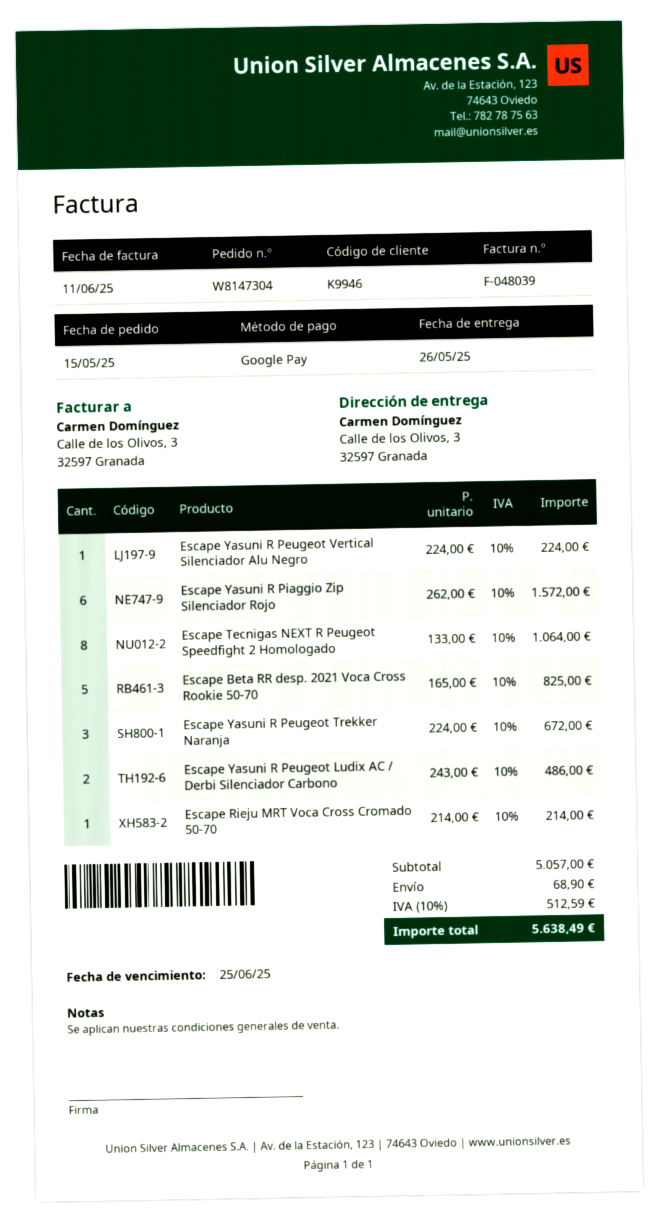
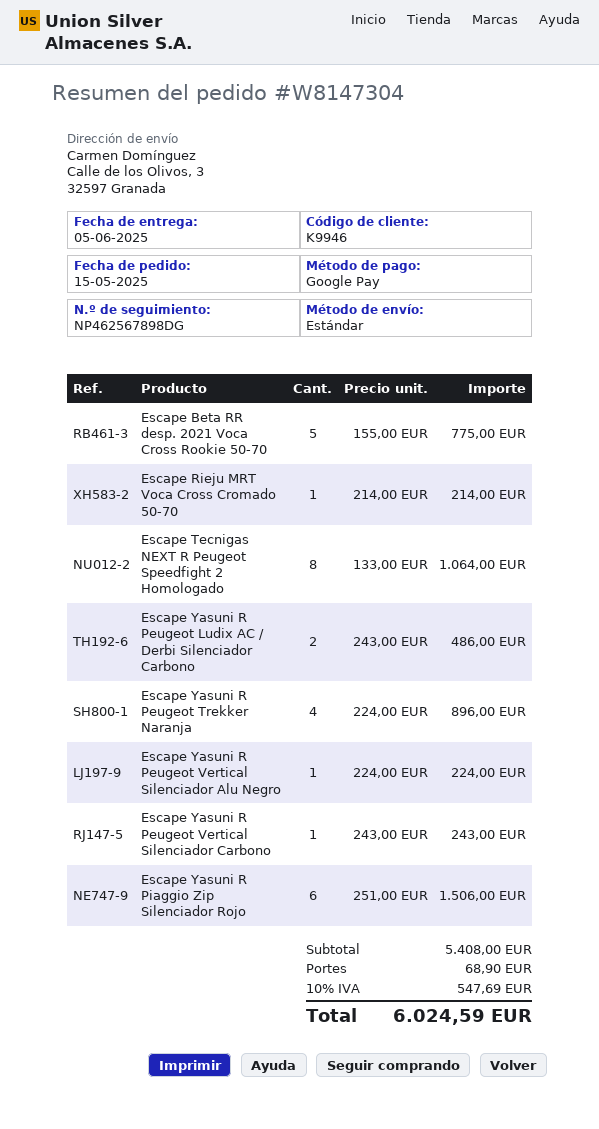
delivery date: 2025-05-26 -> 2025-06-05
Escape Yasuni R Piaggio Zip Silenciador Rojo: 6 x 262.00 = 1572.00 -> 6 x 251.00 = 1506.00
Escape Beta RR desp. 2021 Voca Cross Rookie 50-70: 5 x 165.00 = 825.00 -> 5 x 155.00 = 775.00
Escape Yasuni R Peugeot Trekker Naranja: 3 x 224.00 = 672.00 -> 4 x 224.00 = 896.00
Escape Yasuni R Peugeot Vertical Silenciador Carbono: none -> 1 x 243.00 = 243.00
subtotal: 5057.00 -> 5408.00
tax: 10% = 512.59 -> 10% = 547.69
total: 5638.49 -> 6024.59

